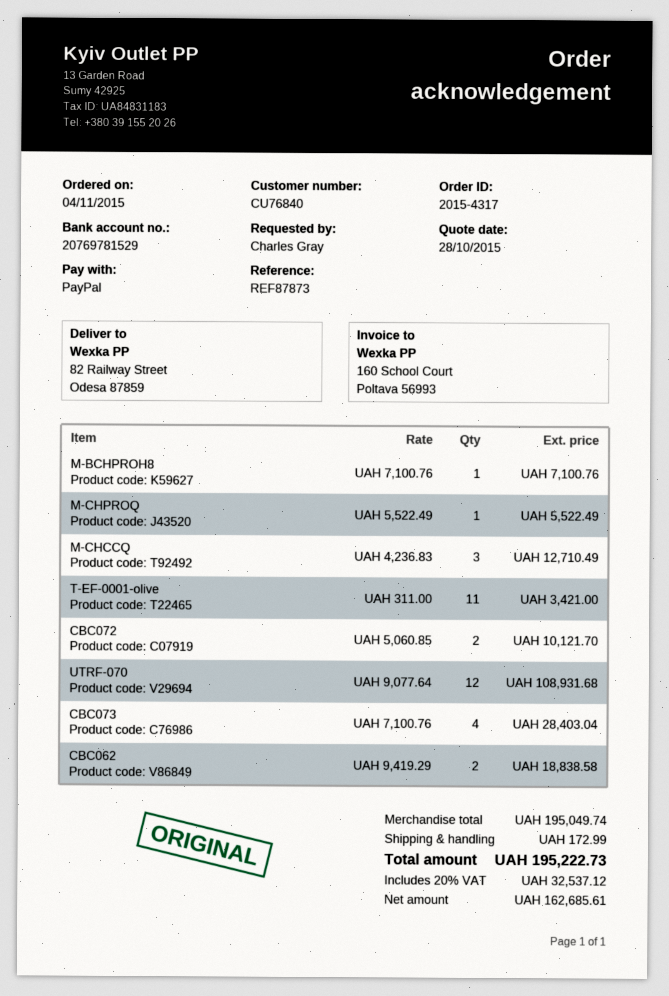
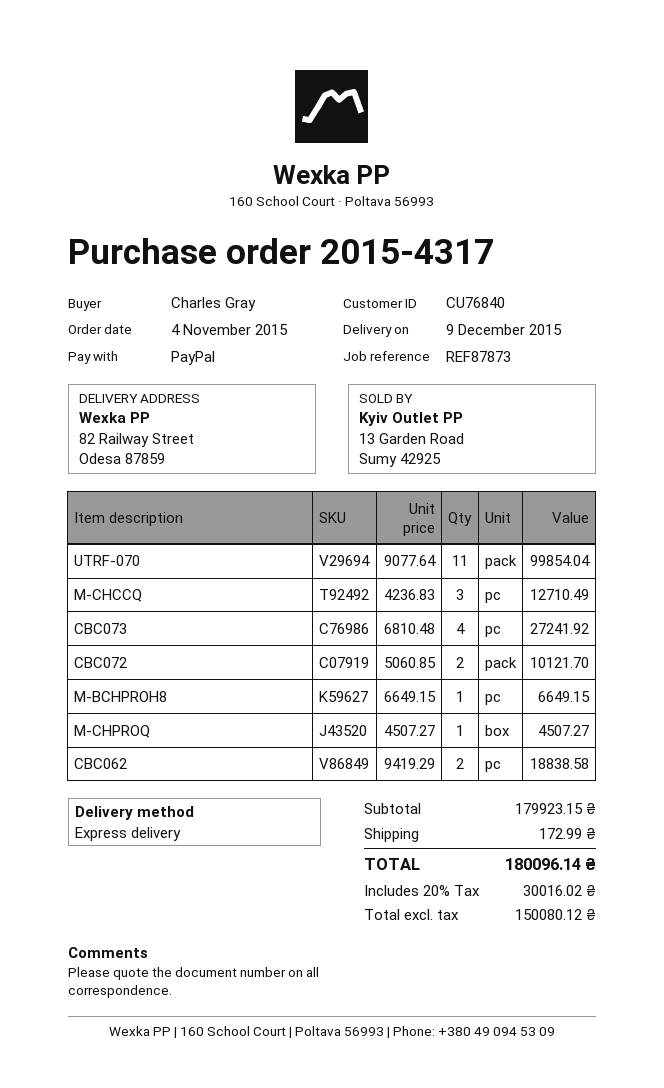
M-BCHPROH8: 1 x 7100.76 = 7100.76 -> 1 x 6649.15 = 6649.15
M-CHPROQ: 1 x 5522.49 = 5522.49 -> 1 x 4507.27 = 4507.27
T-EF-0001-olive: 11 x 311.00 = 3421.00 -> none
UTRF-070: 12 x 9077.64 = 108931.68 -> 11 x 9077.64 = 99854.04
CBC073: 4 x 7100.76 = 28403.04 -> 4 x 6810.48 = 27241.92
subtotal: 195049.74 -> 179923.15
net: 162685.61 -> 150080.12
tax: 20% = 32537.12 -> 20% = 30016.02
total: 195222.73 -> 180096.14

